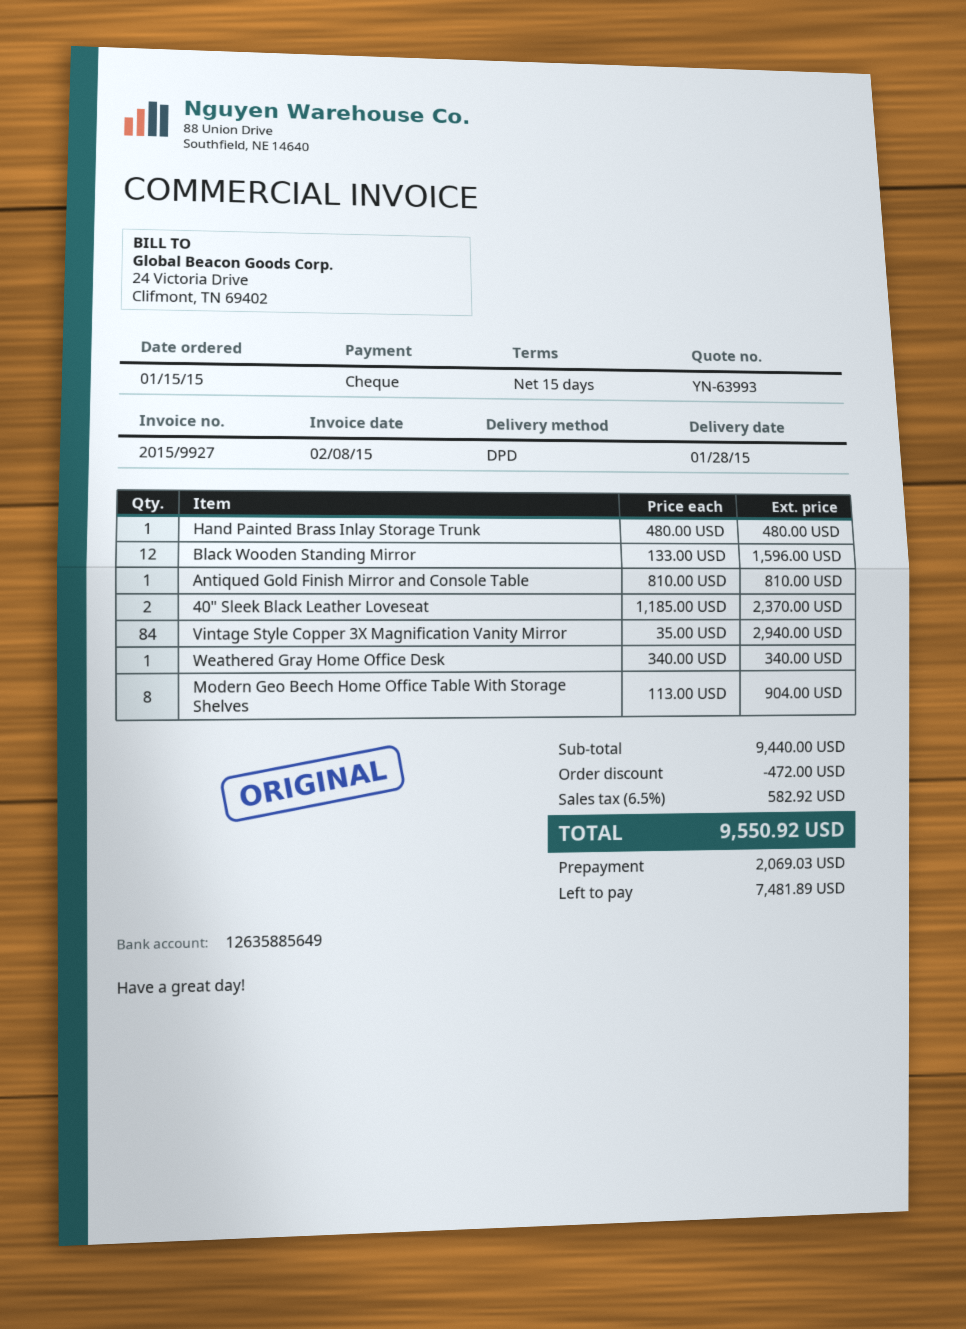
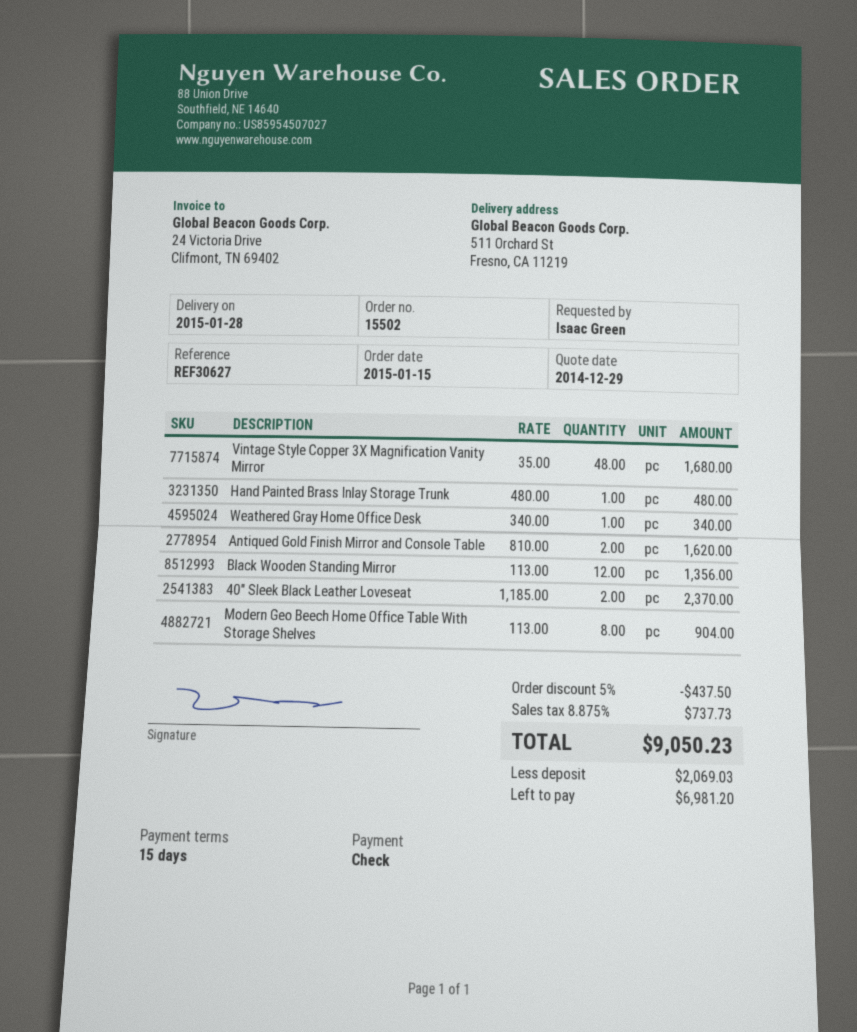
Black Wooden Standing Mirror: 12 x 133.00 = 1596.00 -> 12 x 113.00 = 1356.00
Antiqued Gold Finish Mirror and Console Table: 1 x 810.00 = 810.00 -> 2 x 810.00 = 1620.00
Vintage Style Copper 3X Magnification Vanity Mirror: 84 x 35.00 = 2940.00 -> 48 x 35.00 = 1680.00
discount: 472.00 -> 437.50
tax: 6.5% = 582.92 -> 8.875% = 737.73
total: 9550.92 -> 9050.23
balance: 7481.89 -> 6981.20

